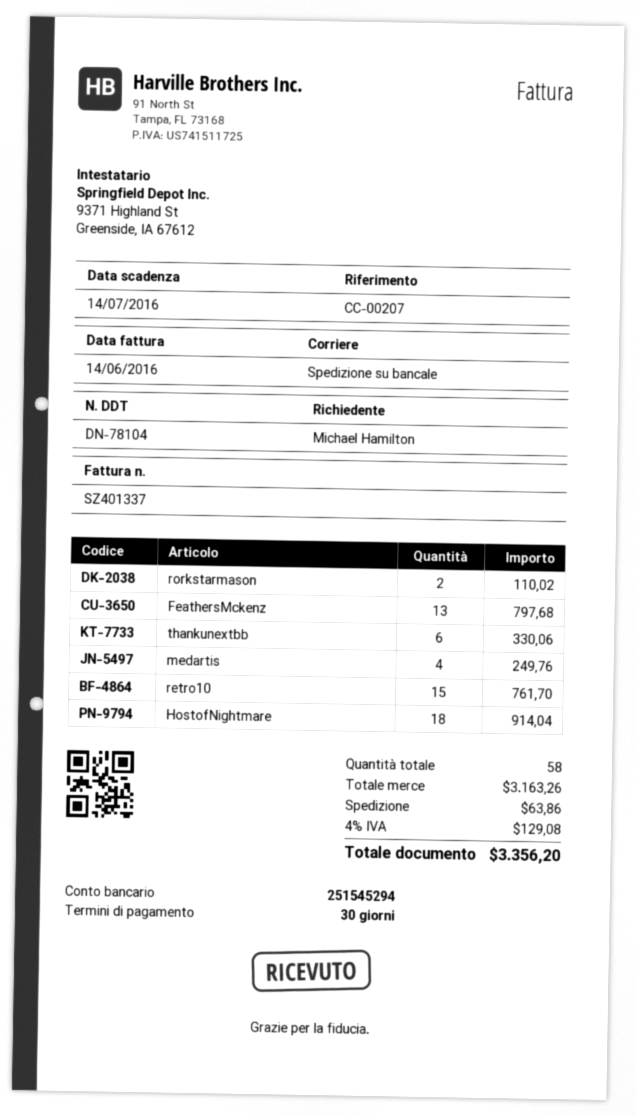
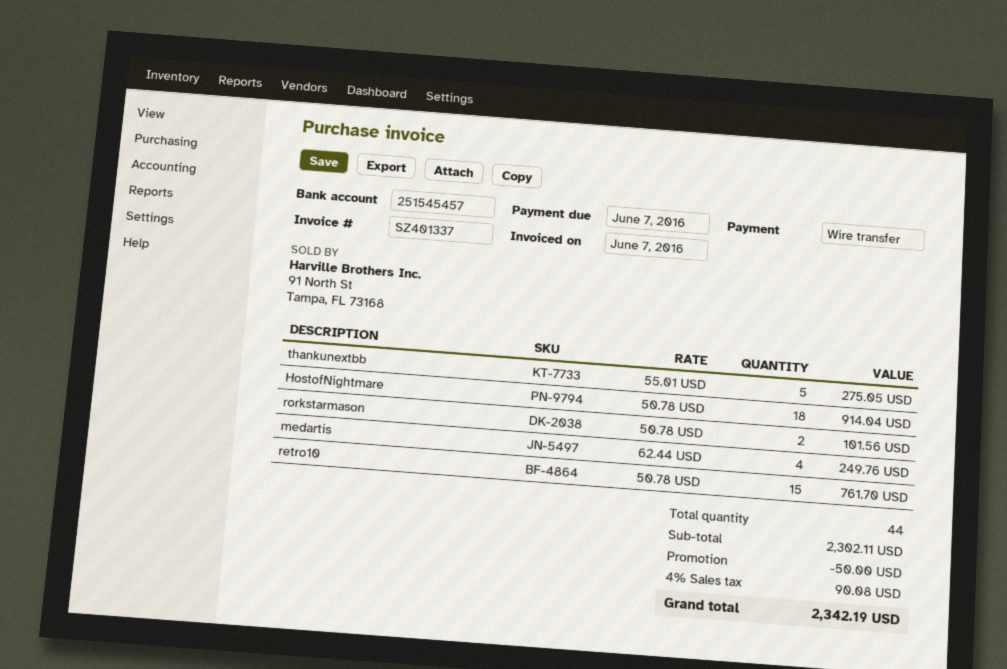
invoice date: 2016-06-14 -> 2016-06-07
due date: 2016-07-14 -> 2016-06-07
bank account: 251545294 -> 251545457
rorkstarmason: 2 for 110.02 -> 2 for 101.56
FeathersMckenz: 13 for 797.68 -> none
thankunextbb: 6 for 330.06 -> 5 for 275.05
total quantity: 58 -> 44
subtotal: 3163.26 -> 2302.11
discount: none -> 50.00
shipping: 63.86 -> none
tax: 4% = 129.08 -> 4% = 90.08
total: 3356.20 -> 2342.19

